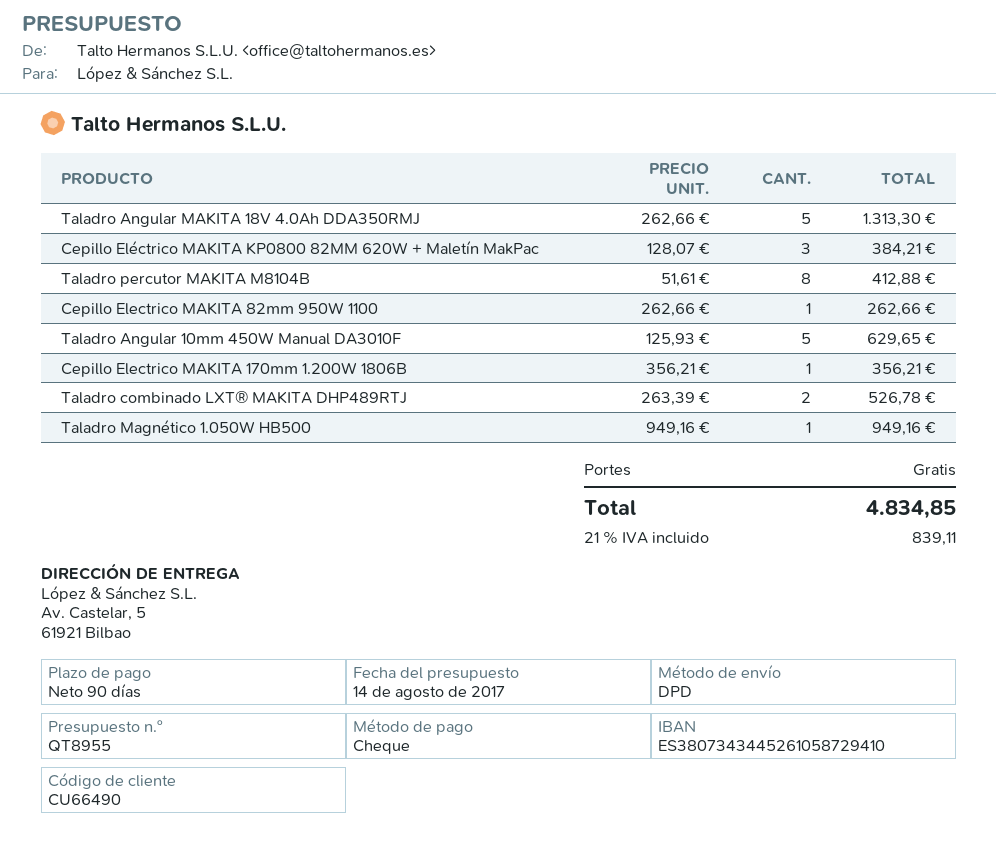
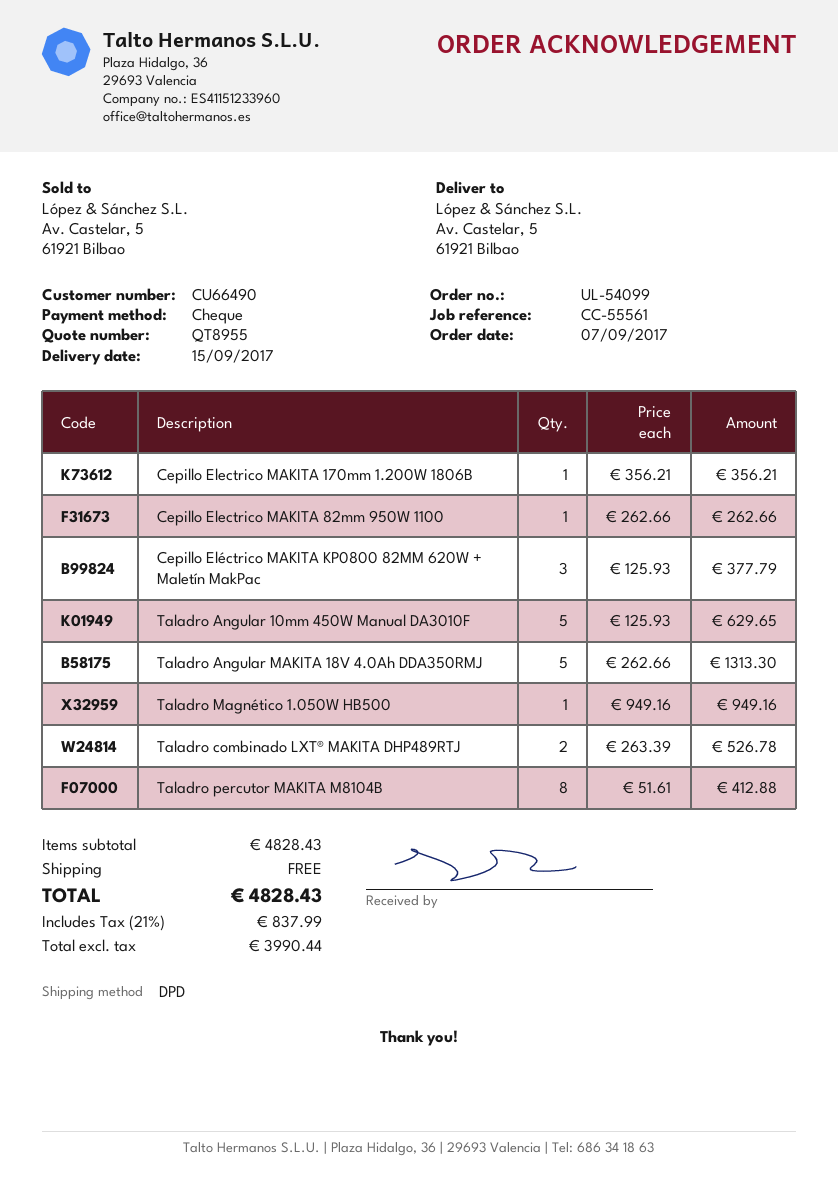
Cepillo Eléctrico MAKITA KP0800 82MM 620W + Maletín MakPac: 3 x 128.07 = 384.21 -> 3 x 125.93 = 377.79
tax: 21% = 839.11 -> 21% = 837.99
total: 4834.85 -> 4828.43

